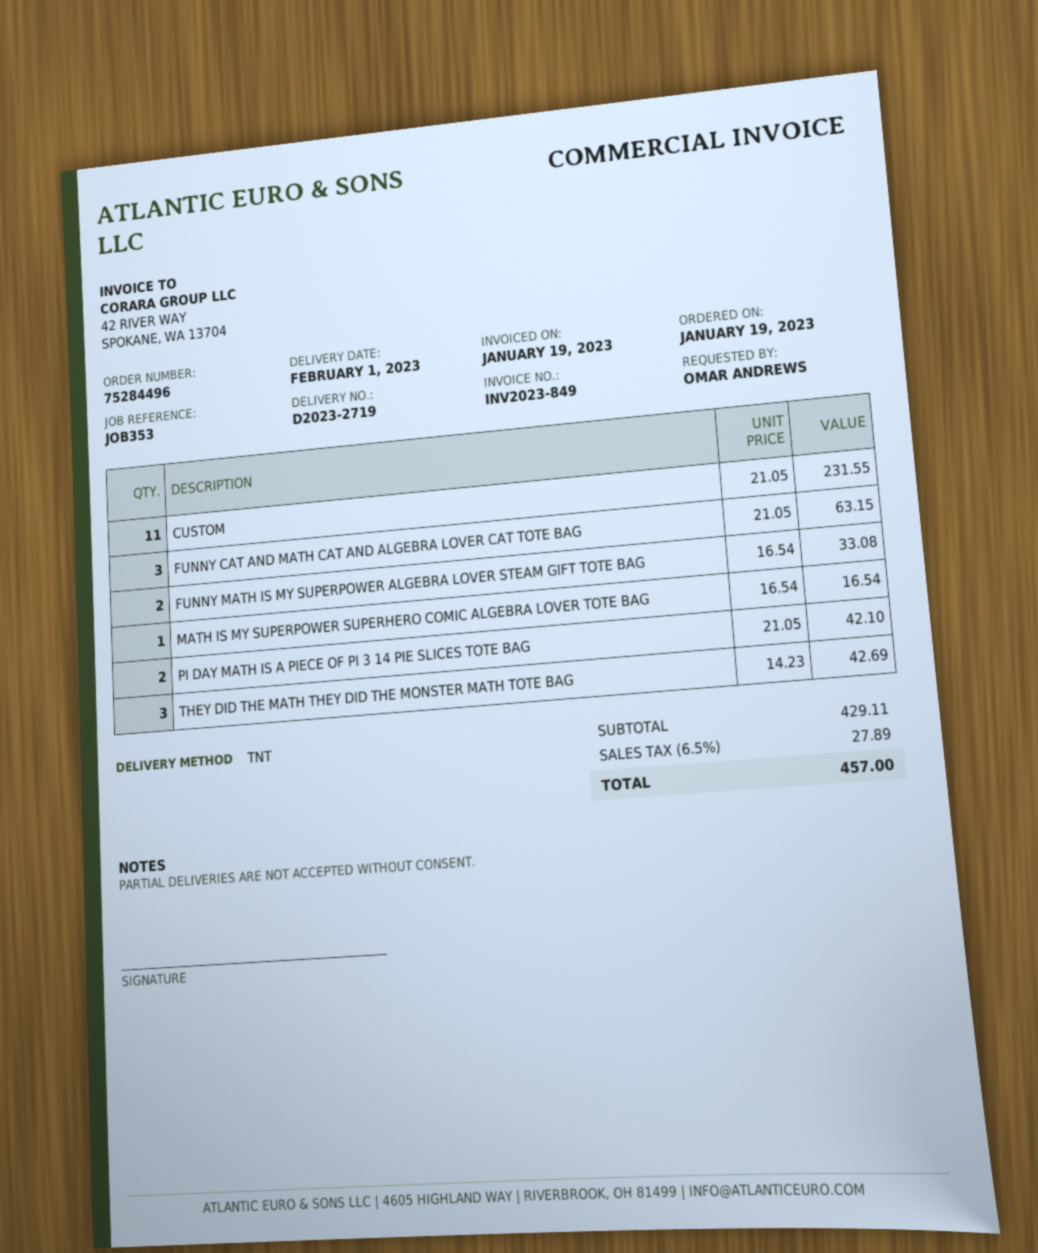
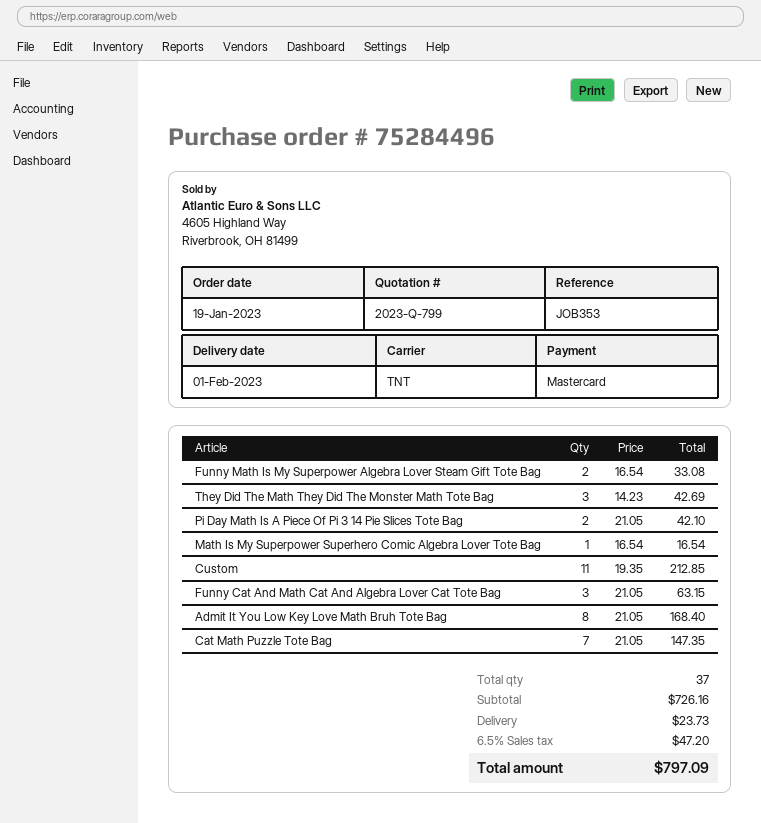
CUSTOM: 11 x 21.05 = 231.55 -> 11 x 19.35 = 212.85
Admit It You Low Key Love Math Bruh Tote Bag: none -> 8 x 21.05 = 168.40
Cat Math Puzzle Tote Bag: none -> 7 x 21.05 = 147.35
subtotal: 429.11 -> 726.16
shipping: none -> 23.73
tax: 6.5% = 27.89 -> 6.5% = 47.20
total: 457.00 -> 797.09

